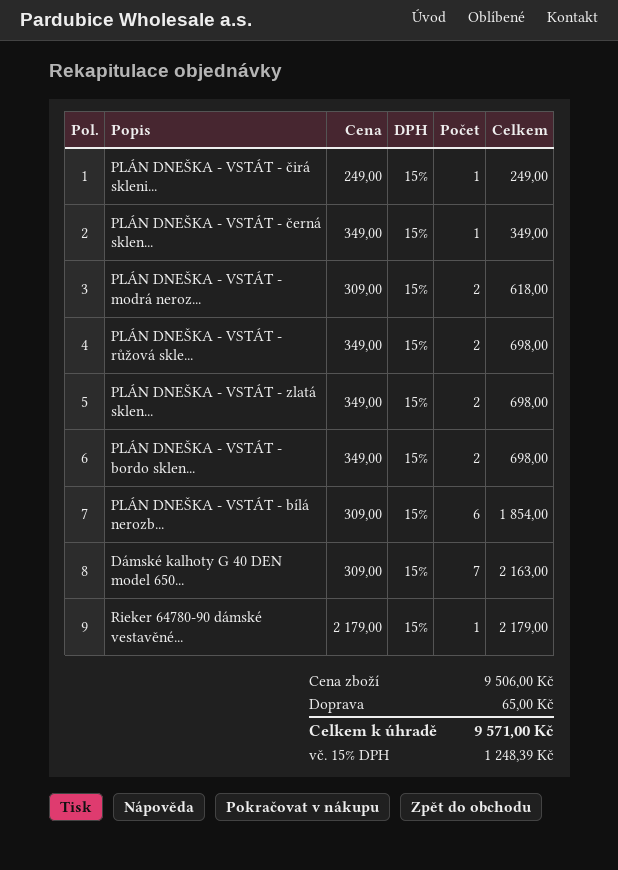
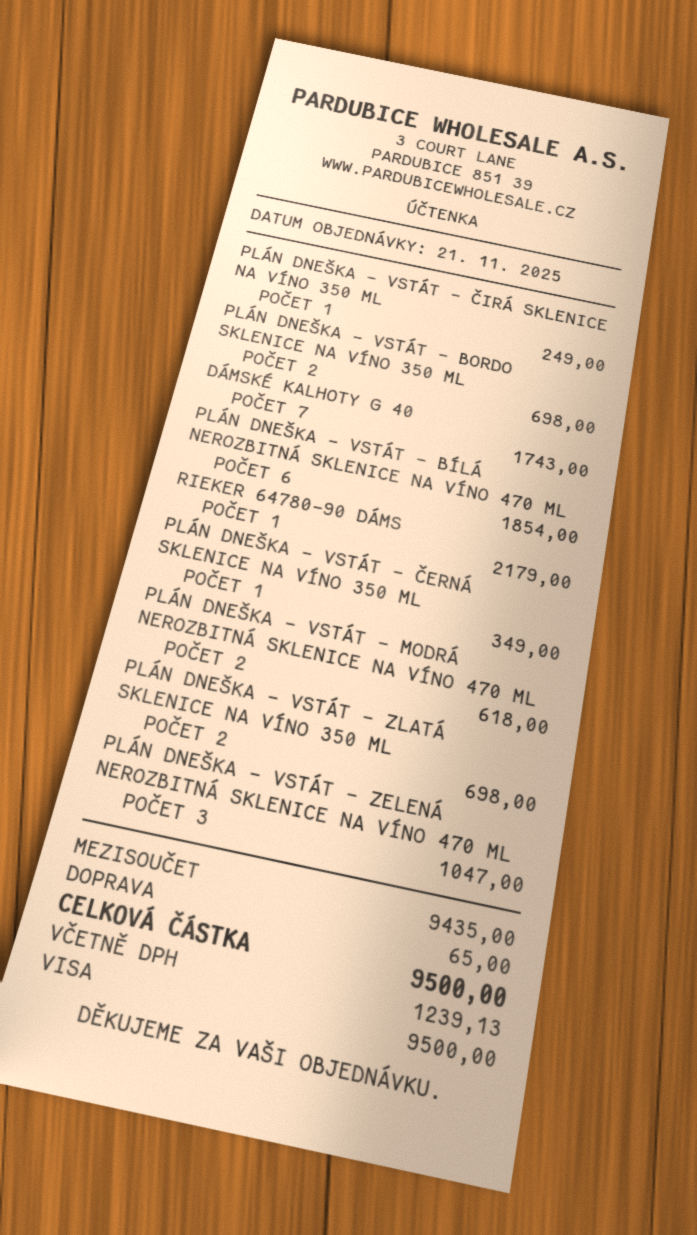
PLÁN DNEŠKA - VSTÁT - růžová skle...: 2 for 698.00 -> none
Dámské kalhoty G 40 DEN model 650...: 7 for 2163.00 -> 7 for 1743.00
PLÁN DNEŠKA - VSTÁT - ZELENÁ NEROZBITNÁ SKLENICE NA VÍNO 470 ML: none -> 3 for 1047.00
subtotal: 9506.00 -> 9435.00
tax: 1248.39 -> 1239.13
total: 9571.00 -> 9500.00

